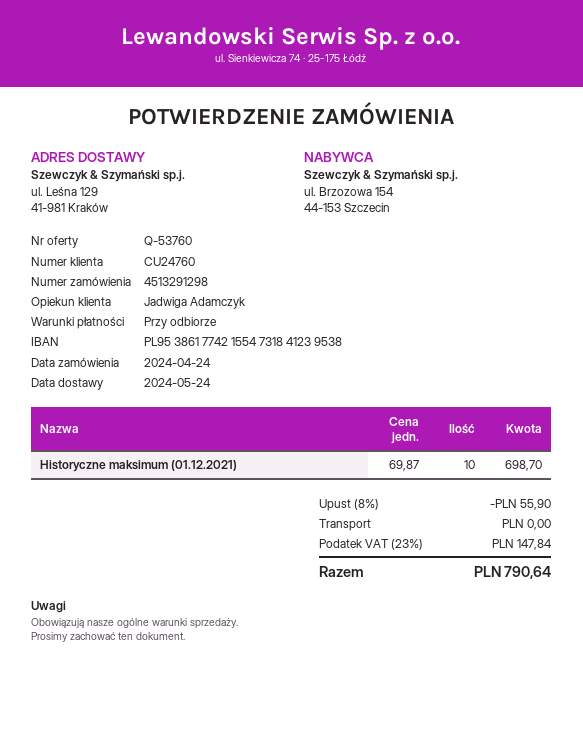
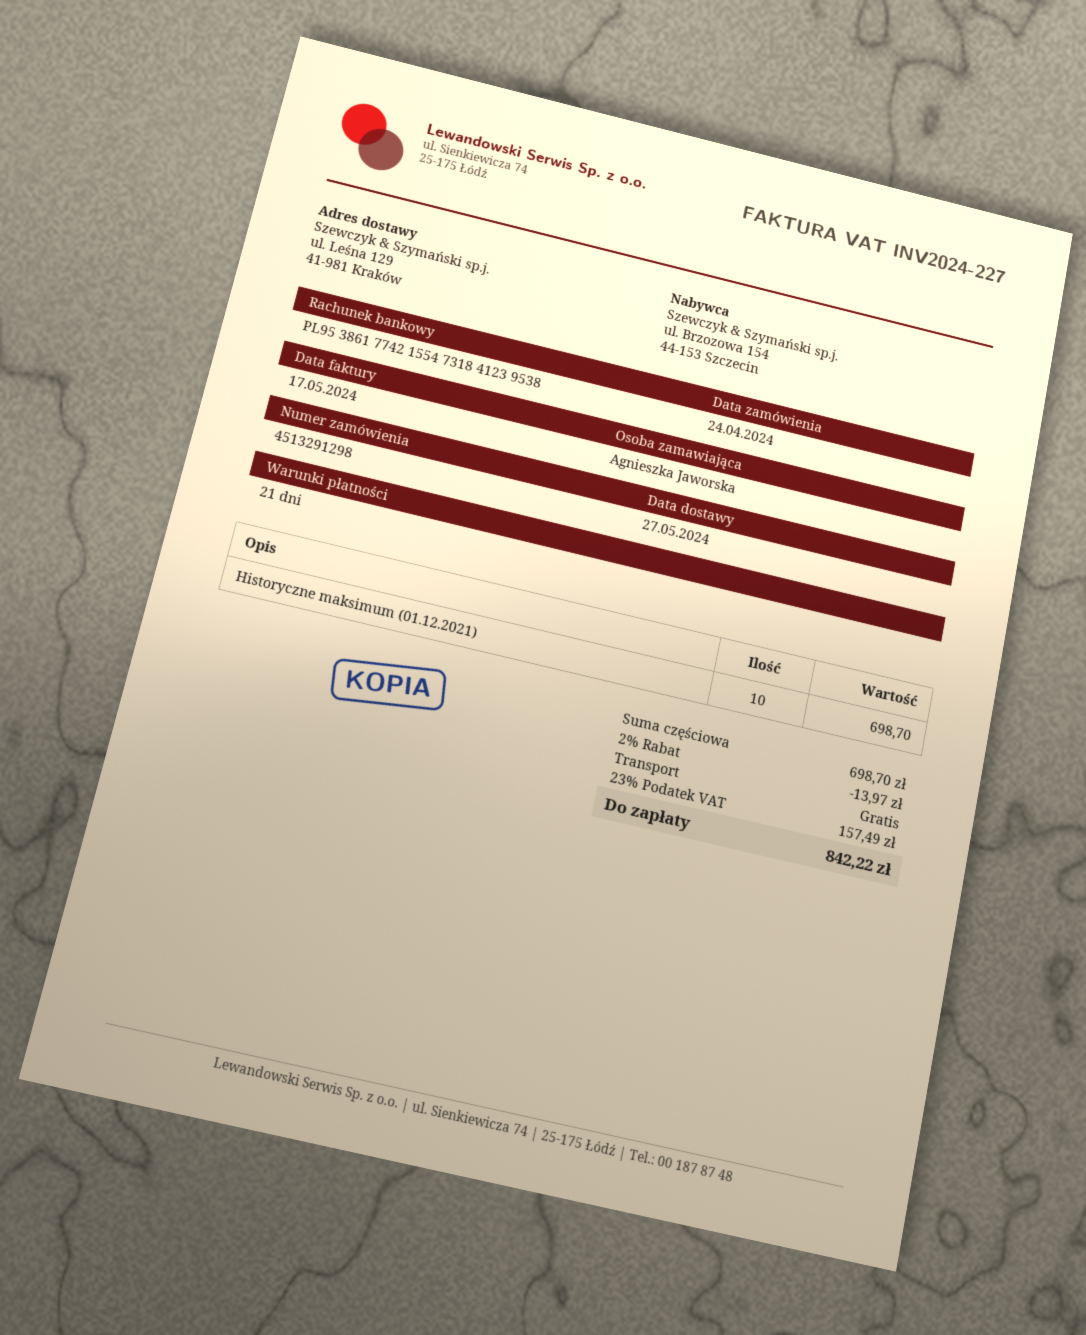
delivery date: 2024-05-24 -> 2024-05-27
payment terms: on receipt -> 21 days
discount: 8% = 55.90 -> 2% = 13.97
tax: 23% = 147.84 -> 23% = 157.49
total: 790.64 -> 842.22

